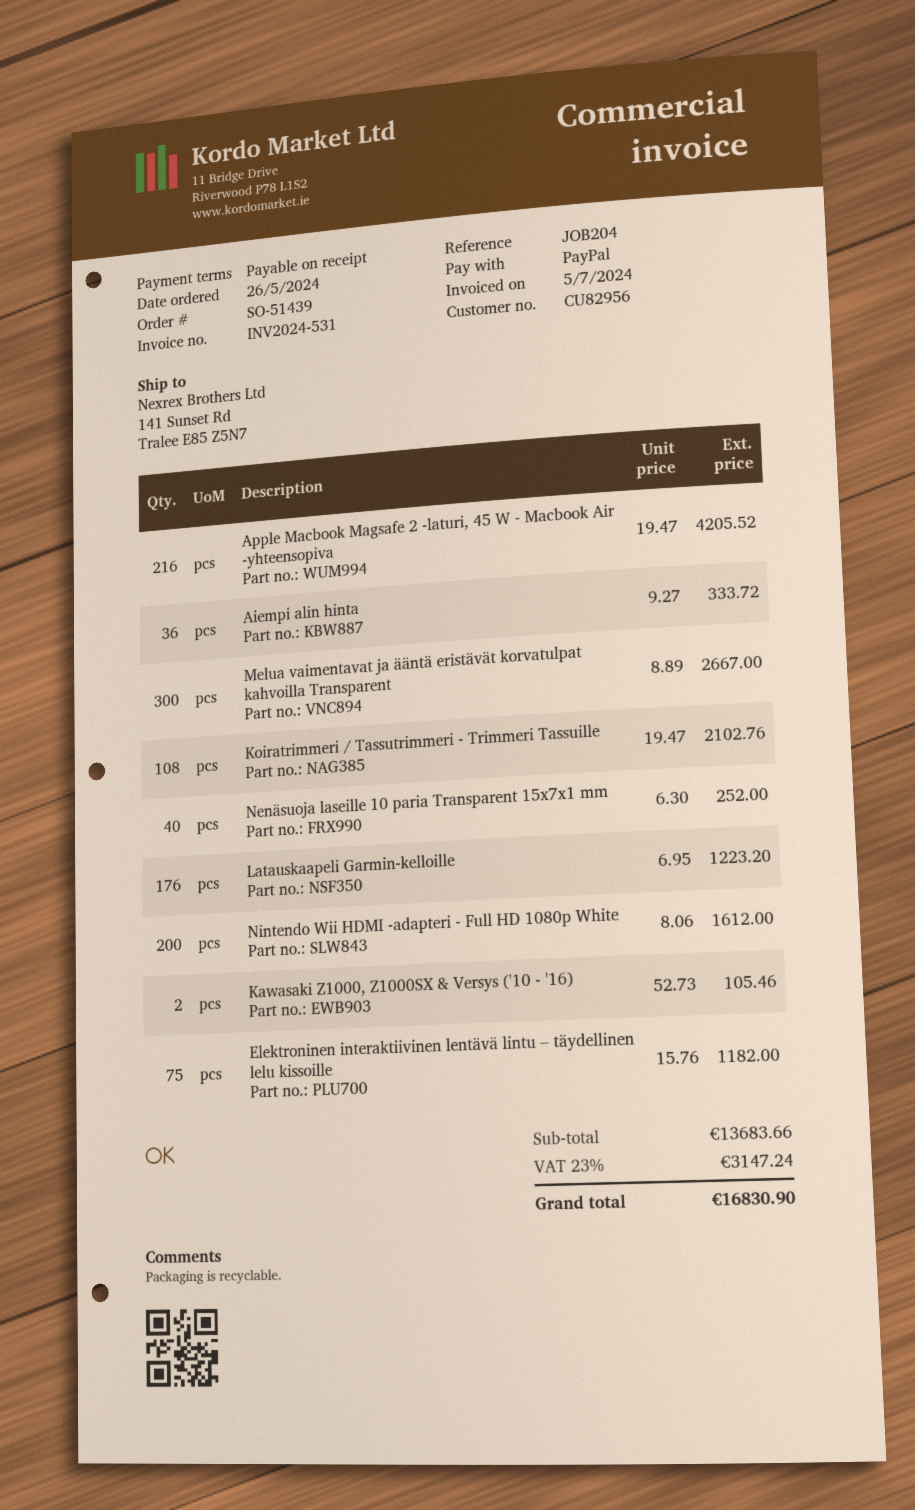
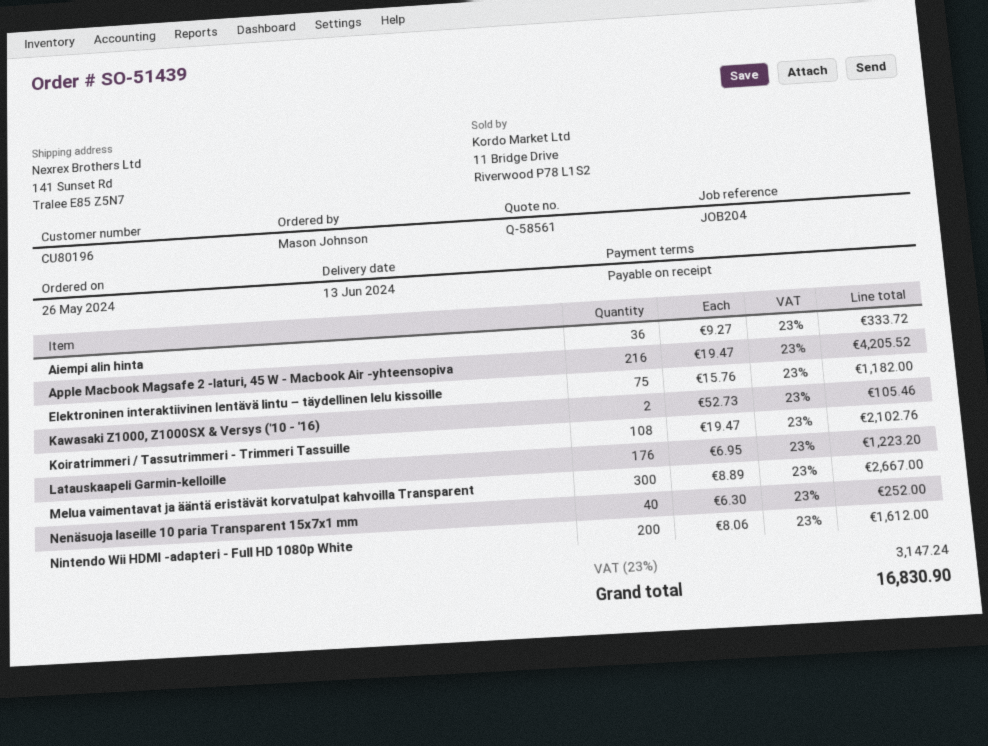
customer number: CU82956 -> CU80196

